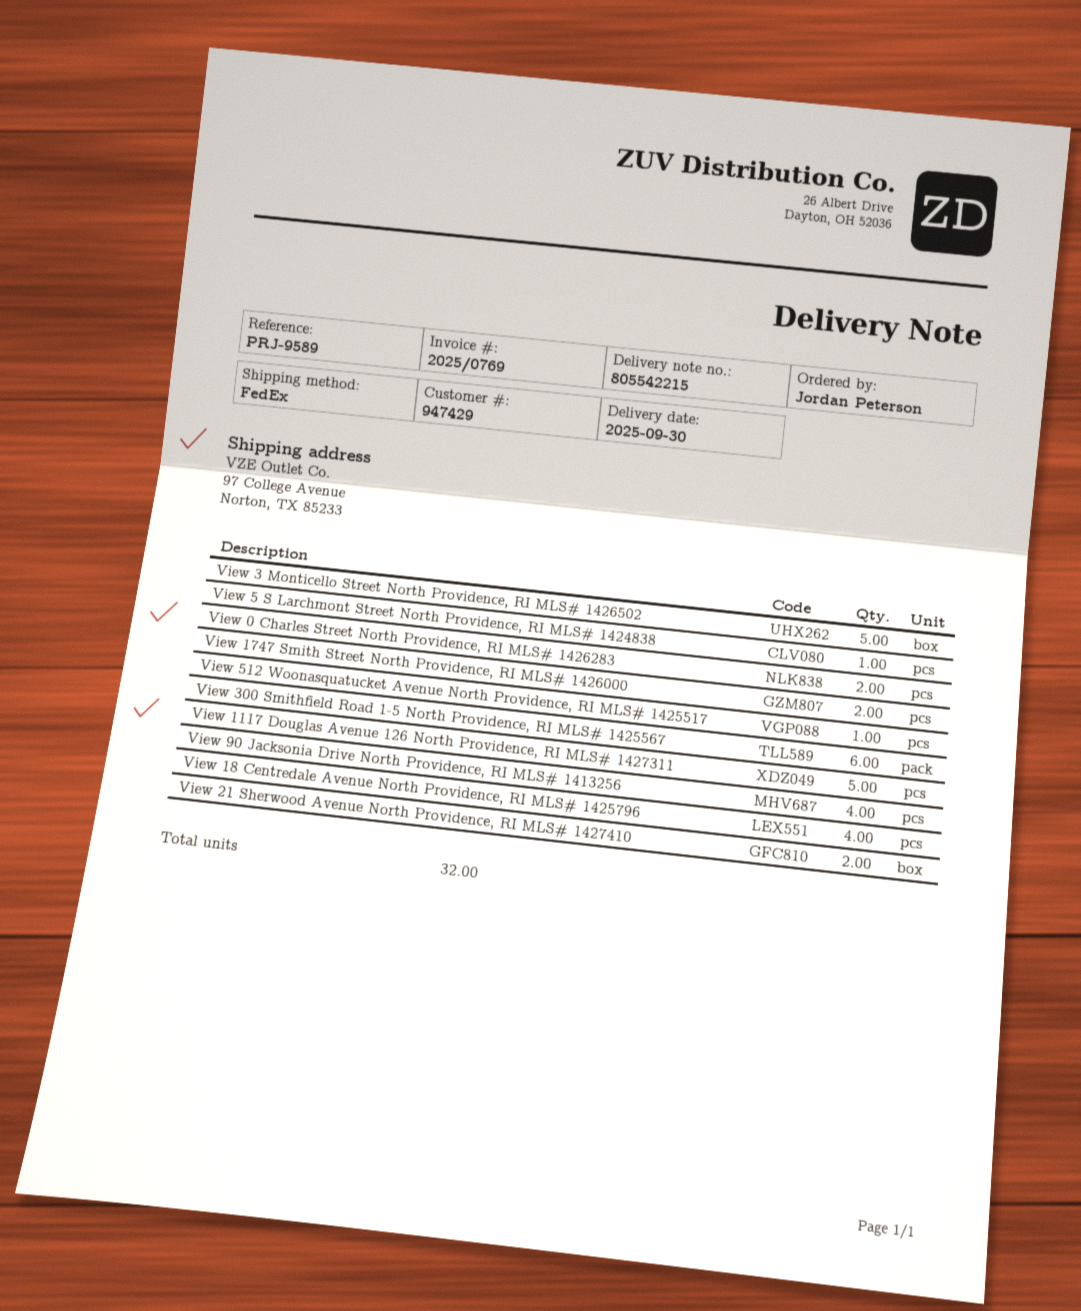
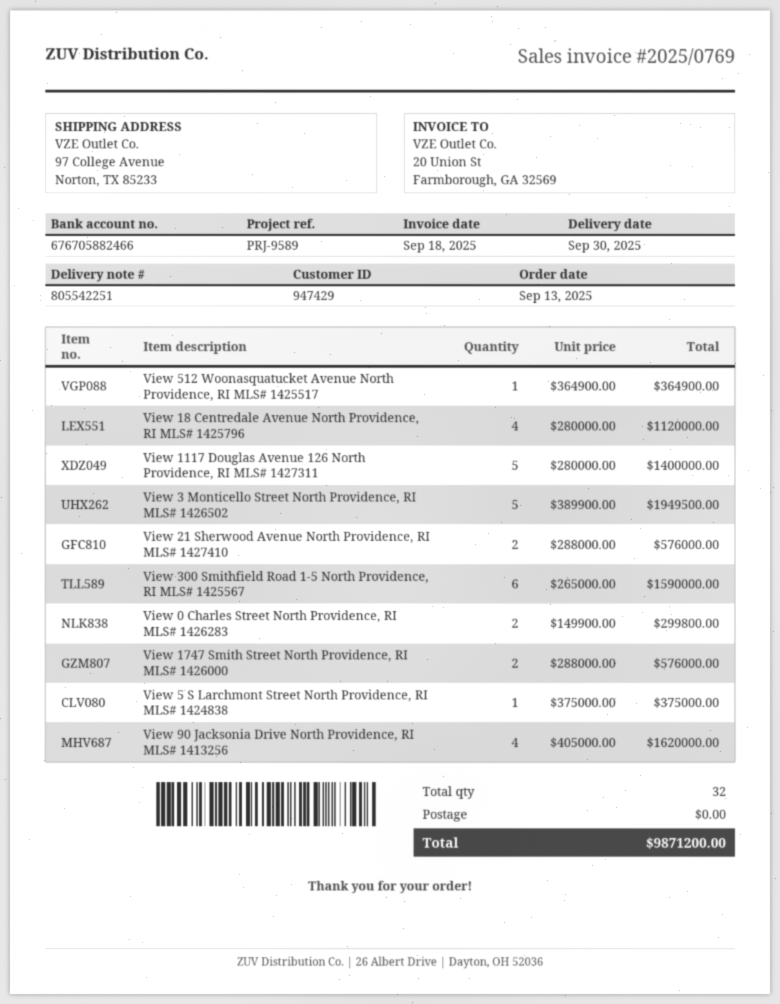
delivery note number: 805542215 -> 805542251

